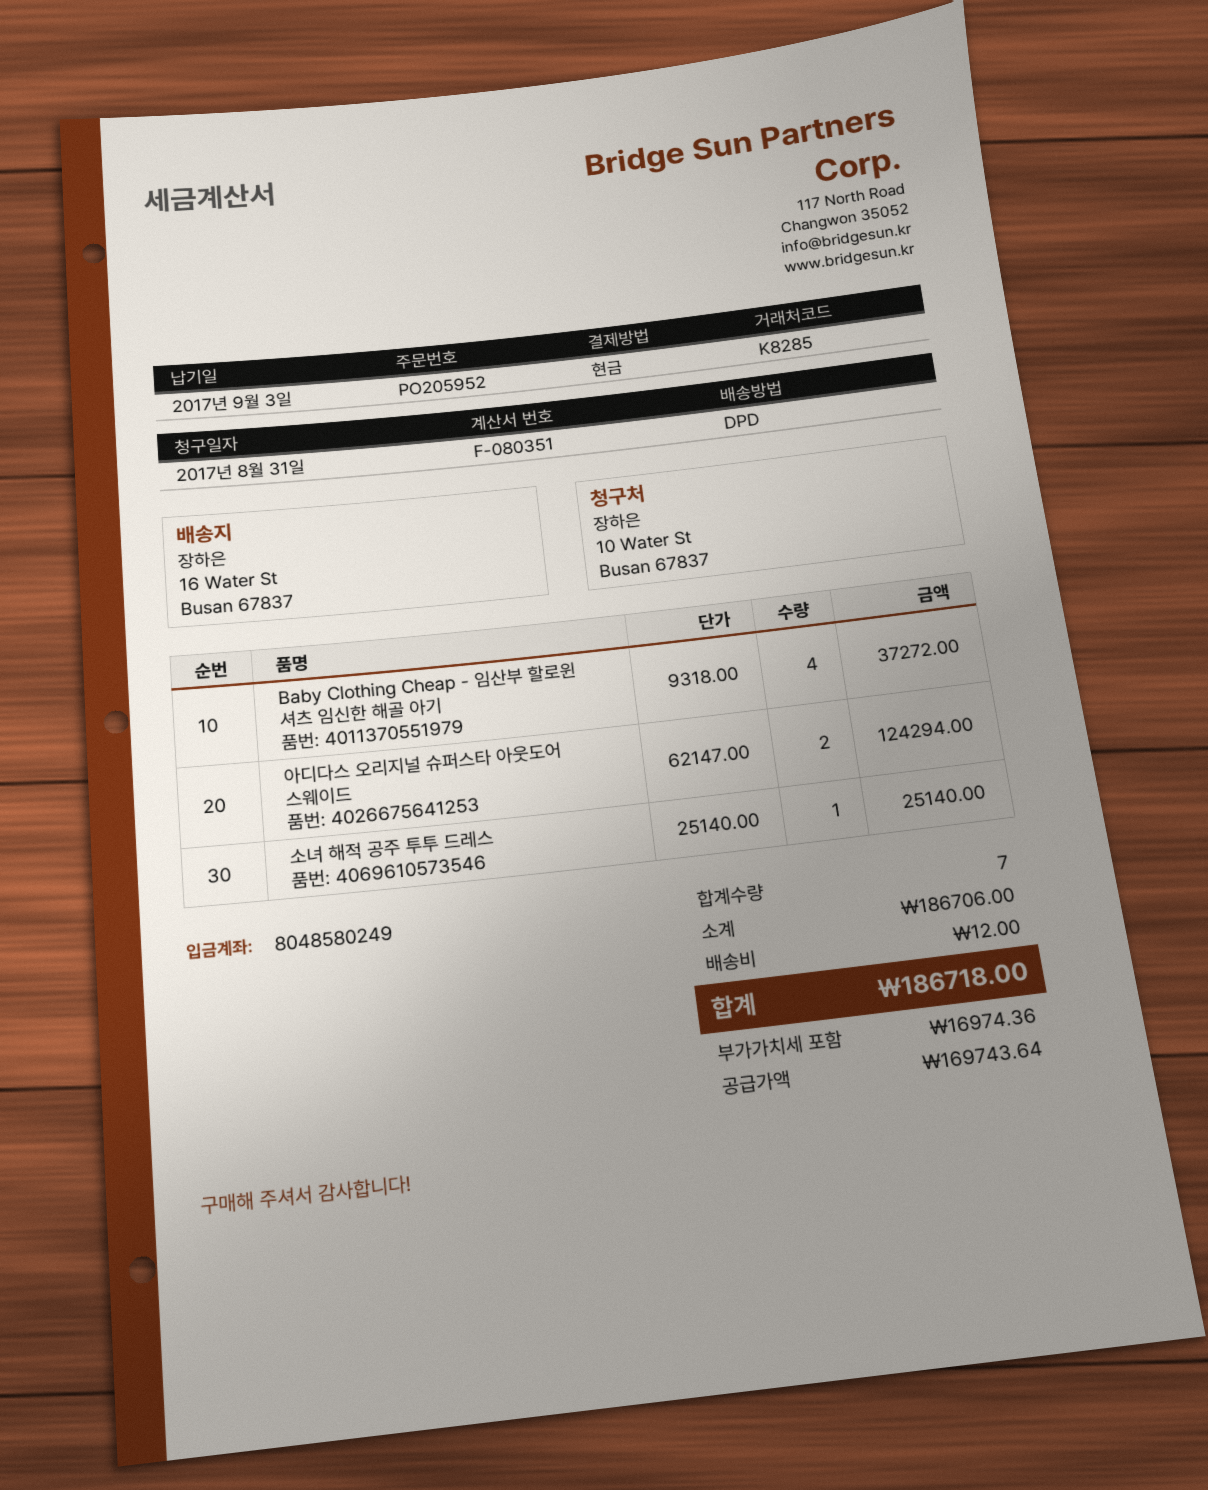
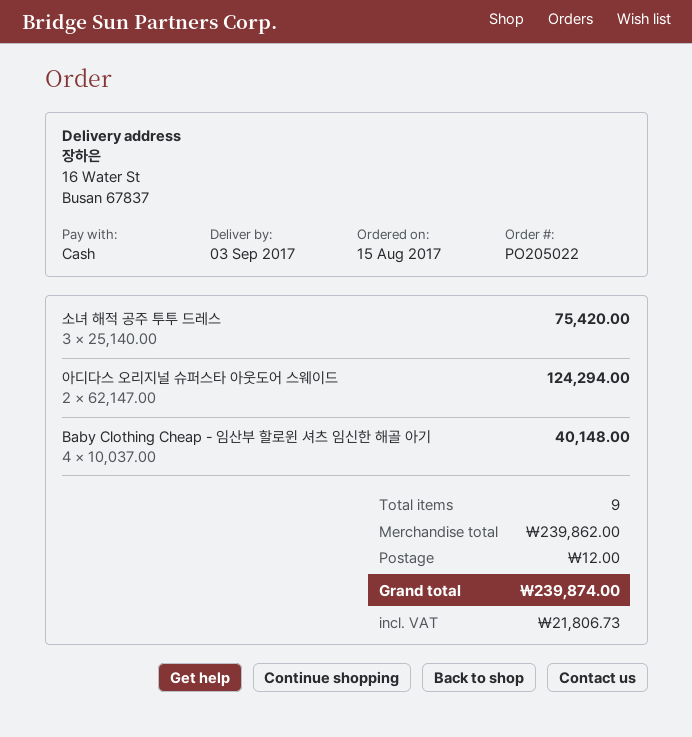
order number: PO205952 -> PO205022
Baby Clothing Cheap - 임산부 할로윈 셔츠 임신한 해골 아기: 4 x 9318.00 = 37272.00 -> 4 x 10037.00 = 40148.00
소녀 해적 공주 투투 드레스: 1 x 25140.00 = 25140.00 -> 3 x 25140.00 = 75420.00
total quantity: 7 -> 9
subtotal: 186706.00 -> 239862.00
tax: 16974.36 -> 21806.73
total: 186718.00 -> 239874.00

